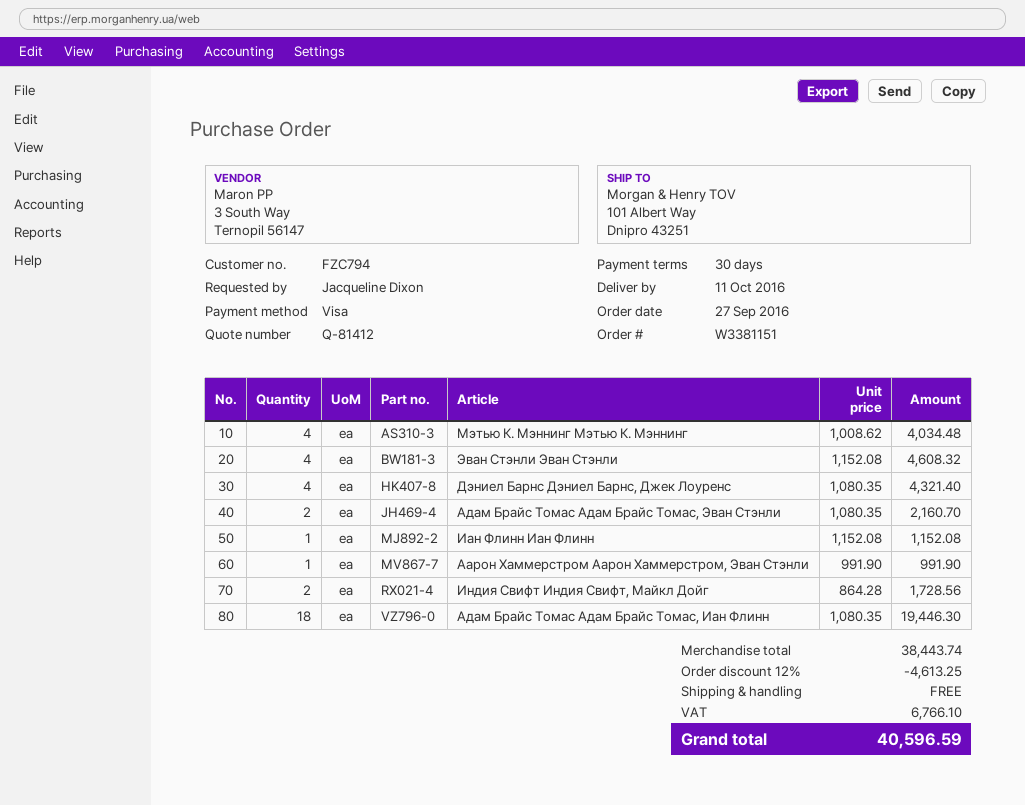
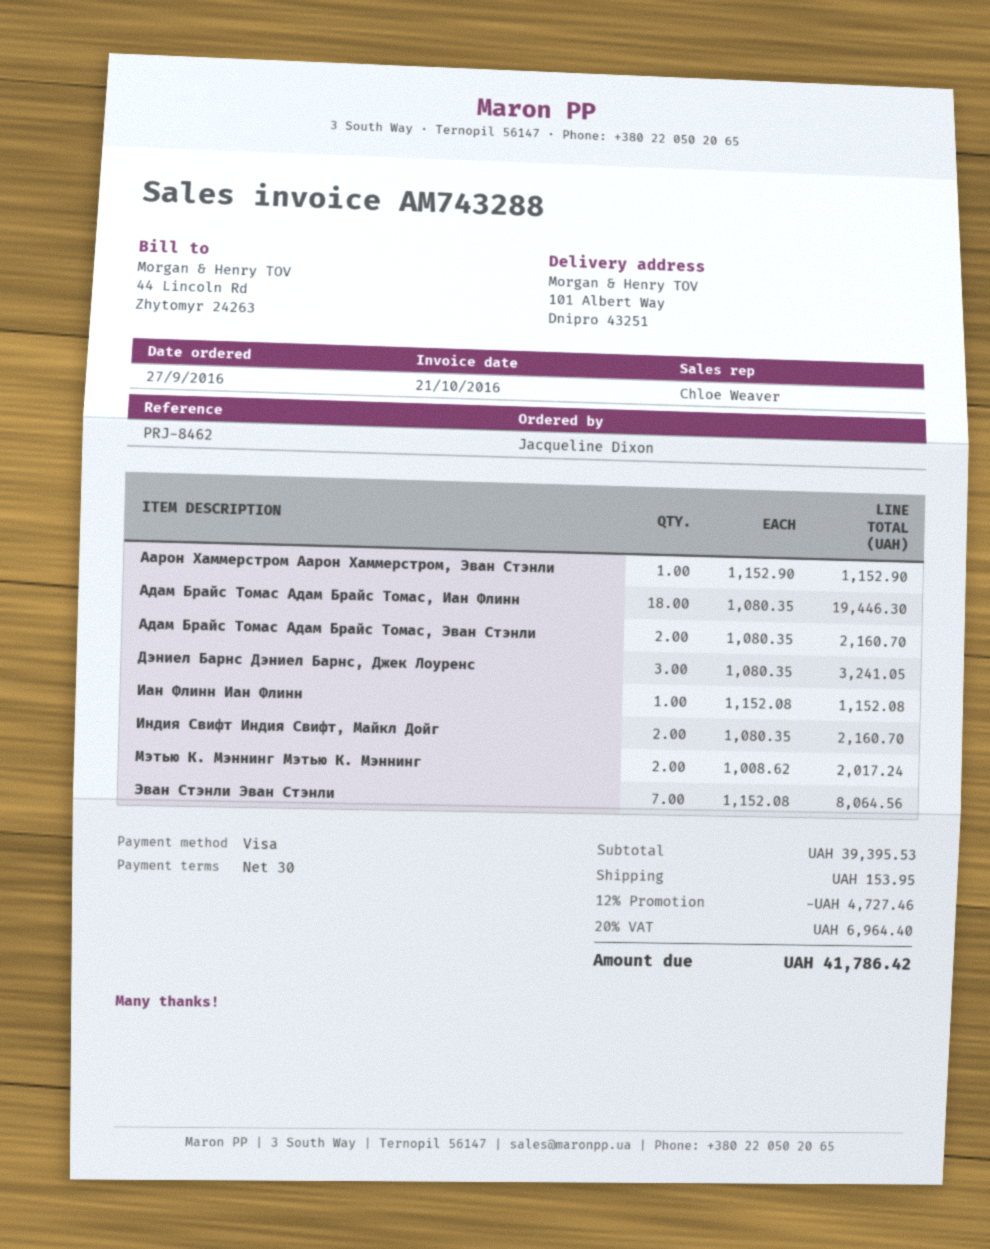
Мэтью К. Мэннинг Мэтью К. Мэннинг: 4 x 1008.62 = 4034.48 -> 2 x 1008.62 = 2017.24
Эван Стэнли Эван Стэнли: 4 x 1152.08 = 4608.32 -> 7 x 1152.08 = 8064.56
Дэниел Барнс Дэниел Барнс, Джек Лоуренс: 4 x 1080.35 = 4321.40 -> 3 x 1080.35 = 3241.05
Аарон Хаммерстром Аарон Хаммерстром, Эван Стэнли: 1 x 991.90 = 991.90 -> 1 x 1152.90 = 1152.90
Индия Свифт Индия Свифт, Майкл Дойг: 2 x 864.28 = 1728.56 -> 2 x 1080.35 = 2160.70
subtotal: 38443.74 -> 39395.53
discount: 12% = 4613.25 -> 12% = 4727.46
shipping: 0.00 -> 153.95
tax: 6766.10 -> 6964.40
total: 40596.59 -> 41786.42

